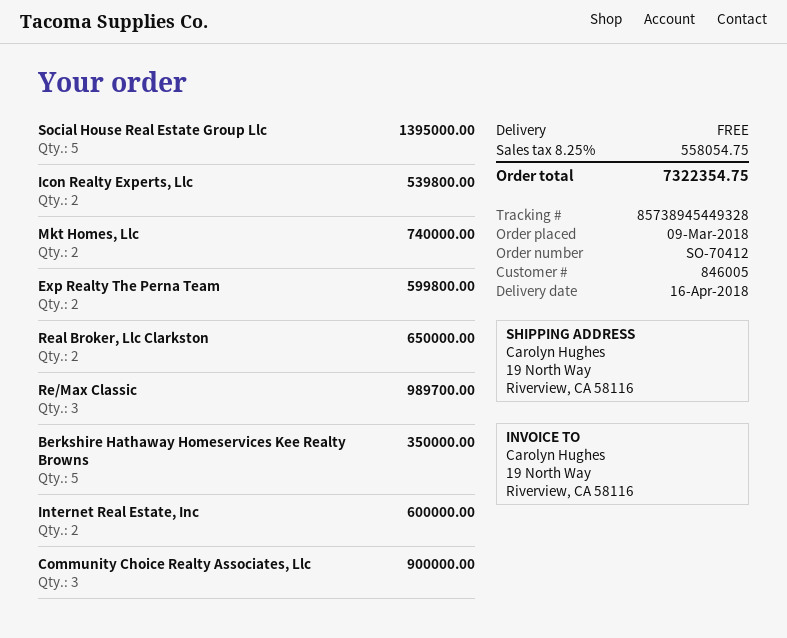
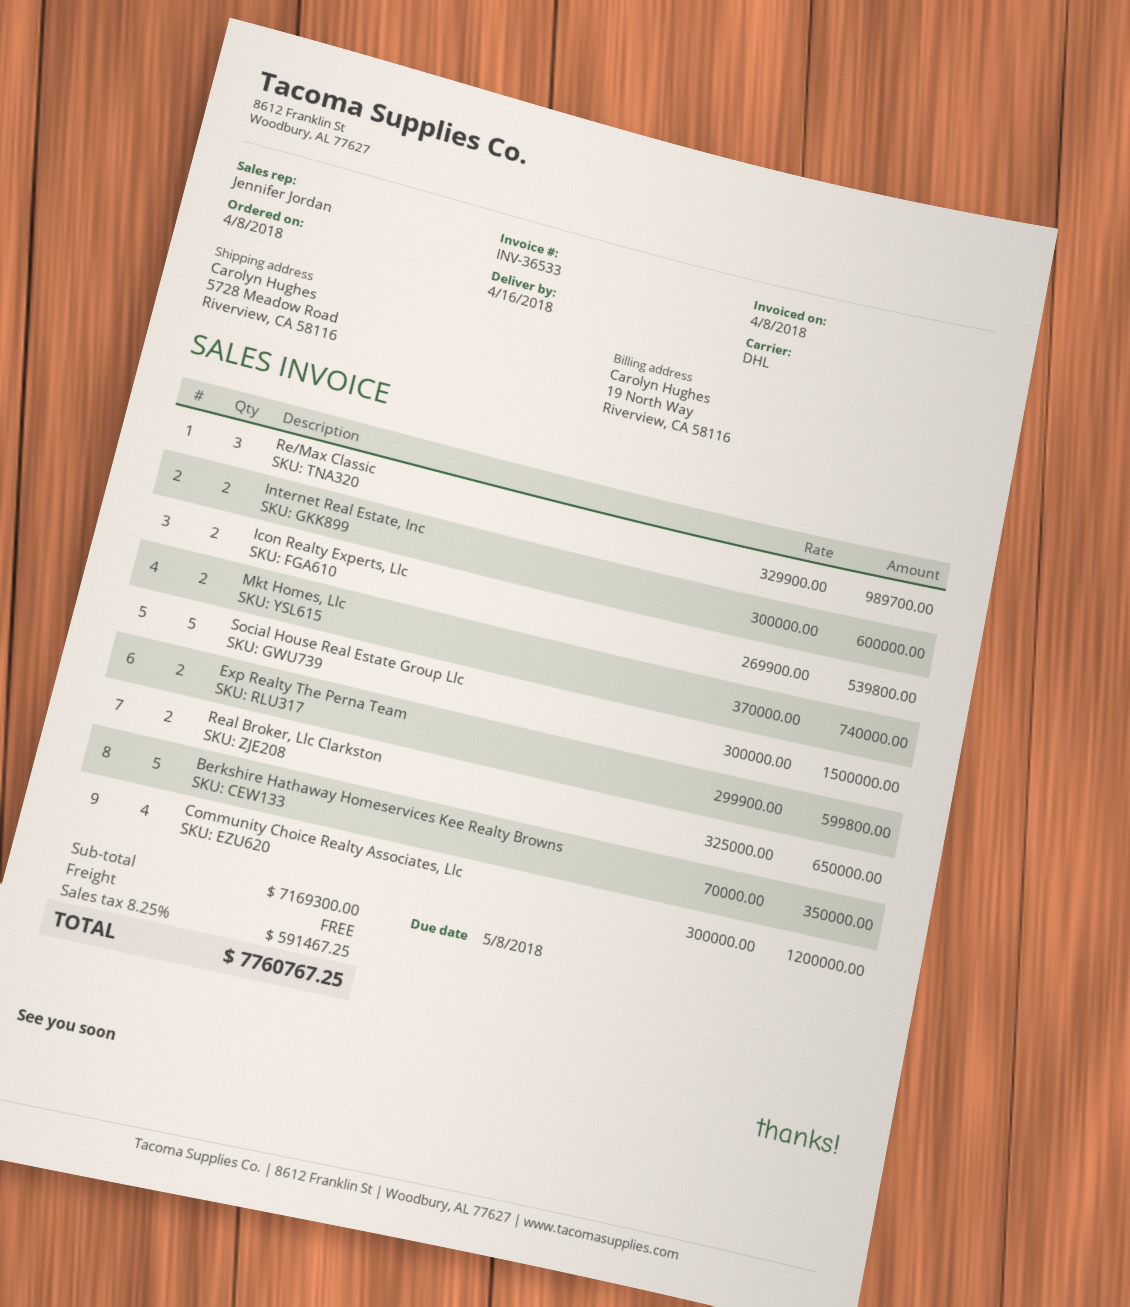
order date: 2018-03-09 -> 2018-04-08
ship to: 19 North Way, Riverview, CA 58116 -> 5728 Meadow Road, Riverview, CA 58116
Social House Real Estate Group Llc: 5 for 1395000.00 -> 5 for 1500000.00
Community Choice Realty Associates, Llc: 3 for 900000.00 -> 4 for 1200000.00
tax: 8.25% = 558054.75 -> 8.25% = 591467.25
total: 7322354.75 -> 7760767.25

